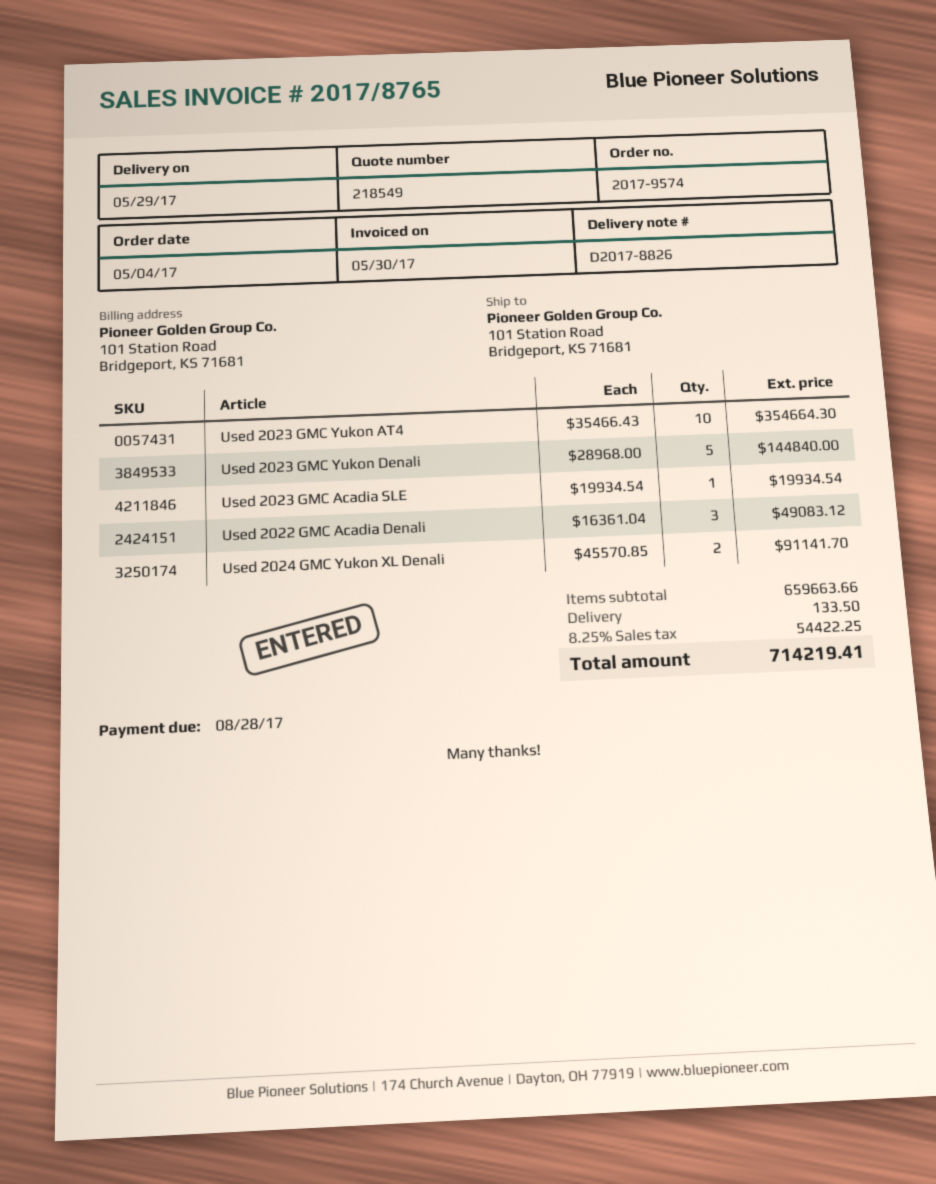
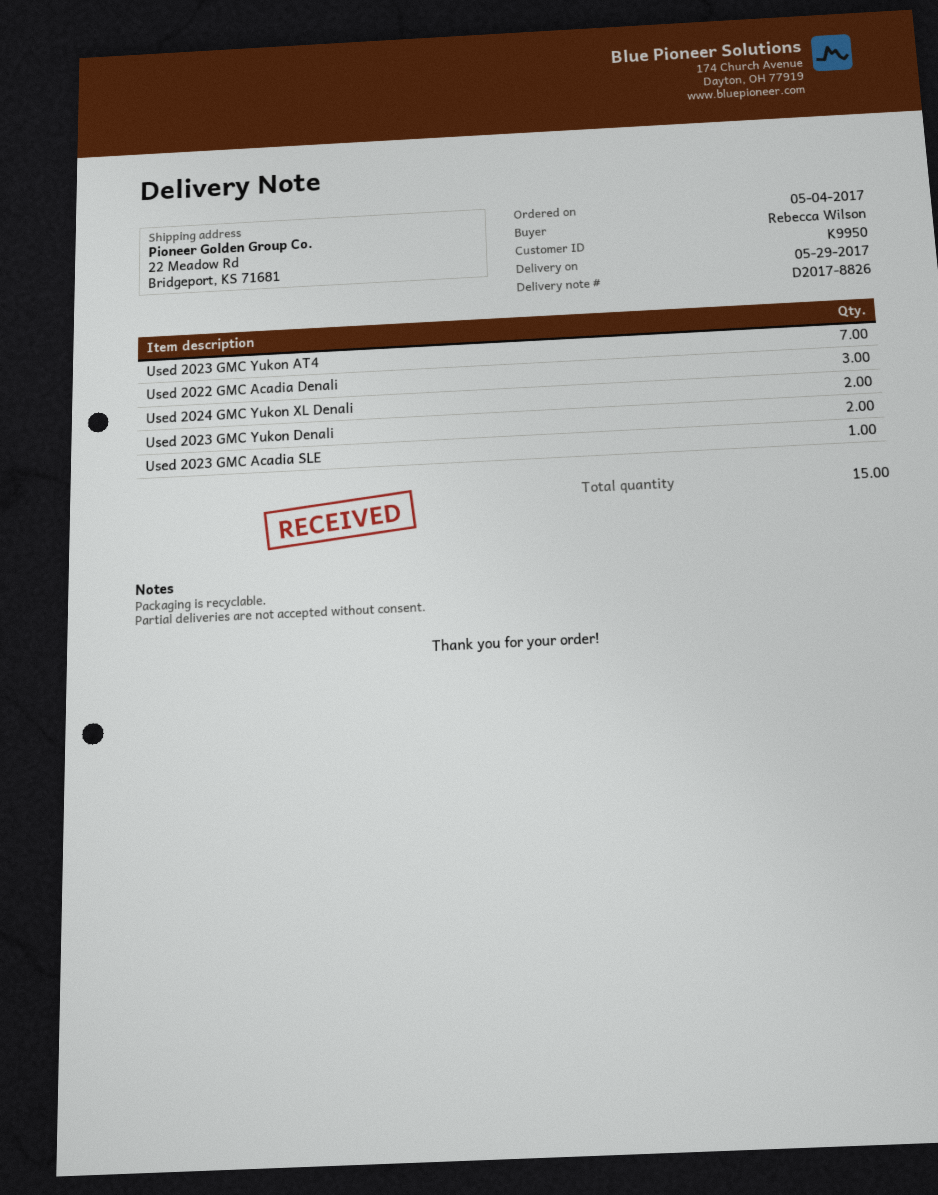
ship to: 101 Station Road, Bridgeport, KS 71681 -> 22 Meadow Rd, Bridgeport, KS 71681
Used 2023 GMC Yukon AT4: 10 -> 7
Used 2023 GMC Yukon Denali: 5 -> 2

